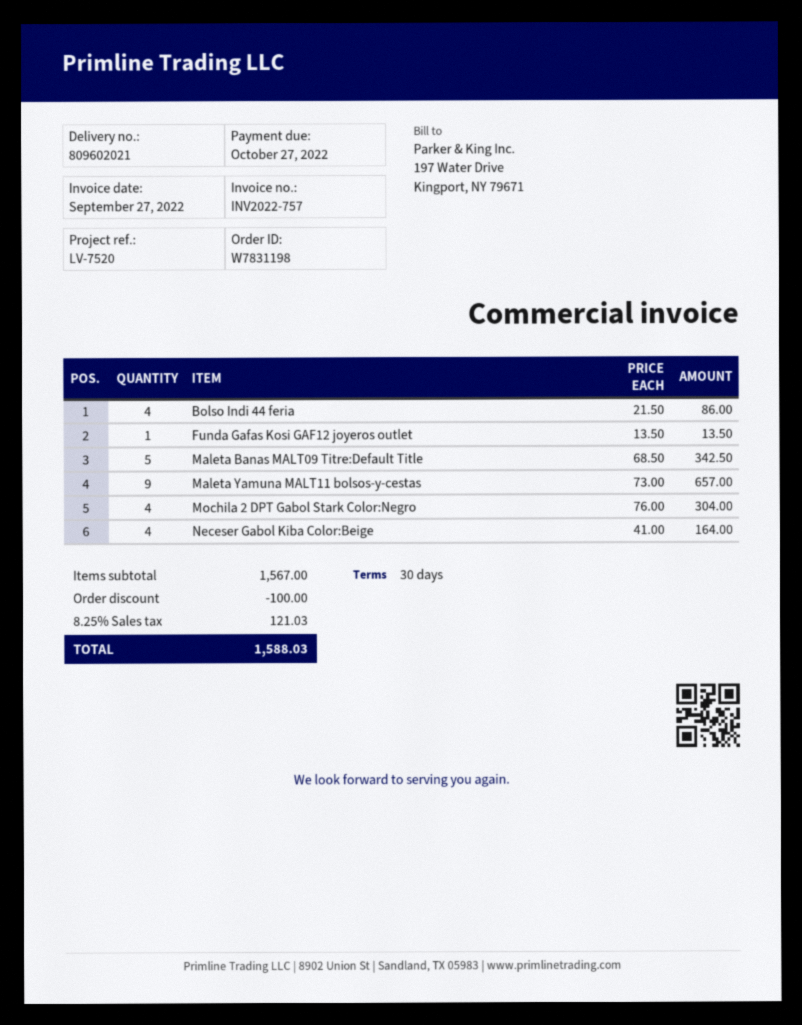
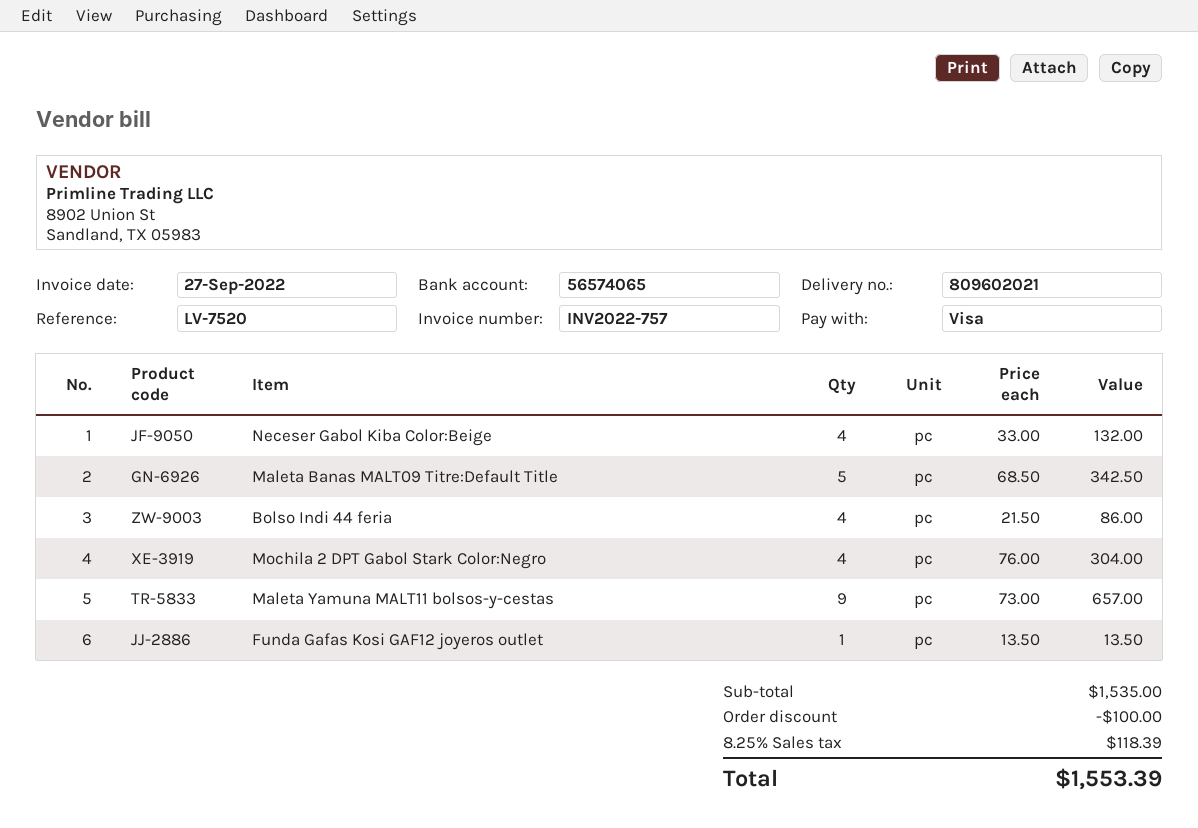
Neceser Gabol Kiba Color:Beige: 4 x 41.00 = 164.00 -> 4 x 33.00 = 132.00
subtotal: 1567.00 -> 1535.00
tax: 8.25% = 121.03 -> 8.25% = 118.39
total: 1588.03 -> 1553.39

